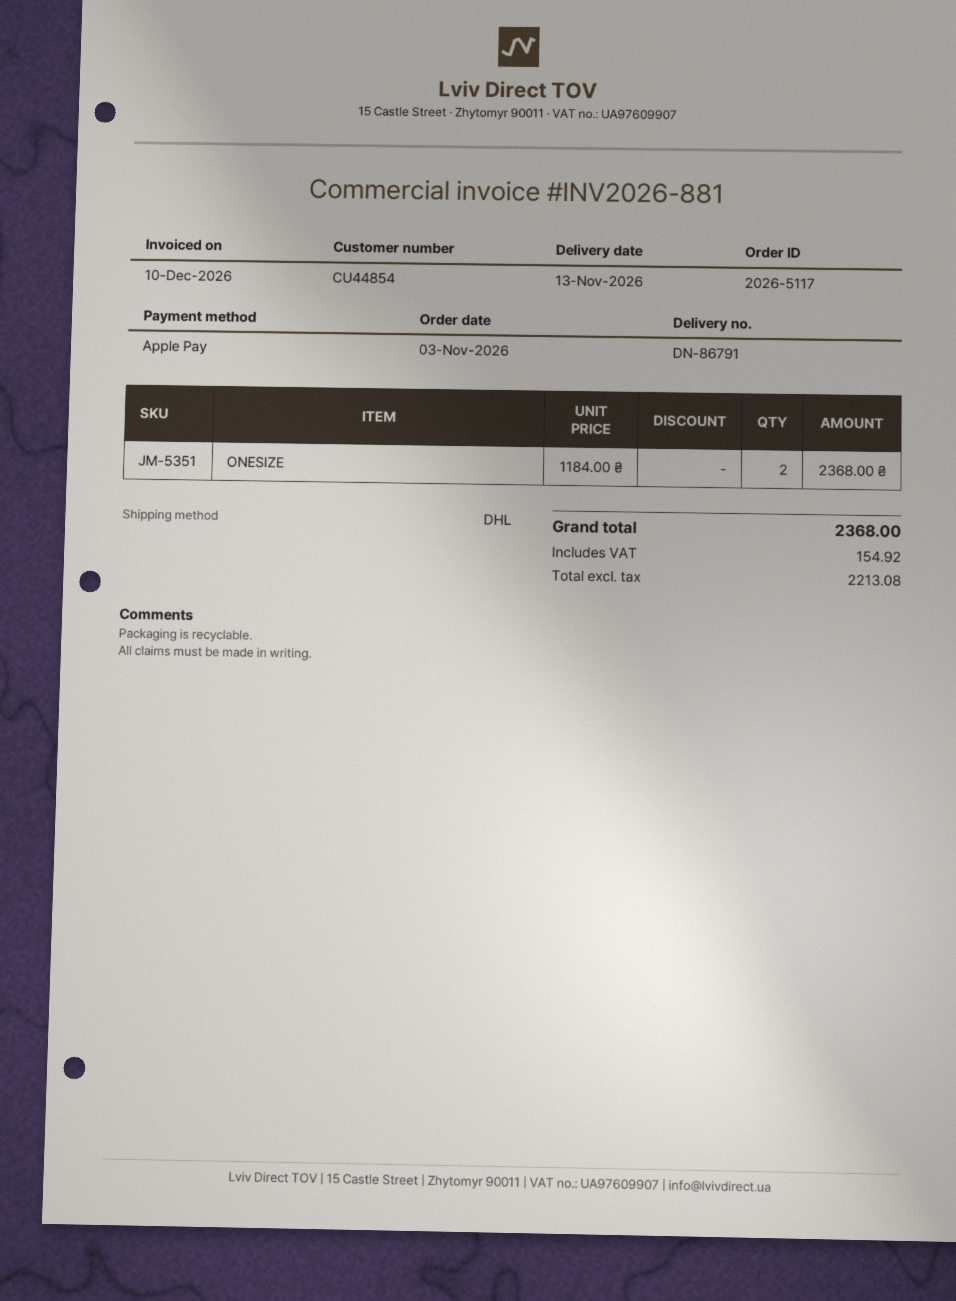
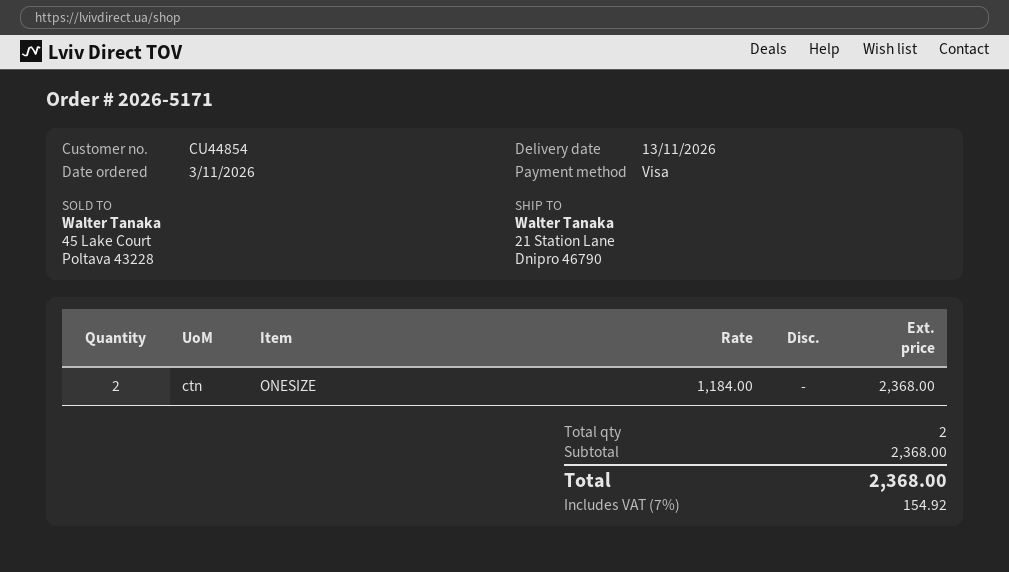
order number: 2026-5117 -> 2026-5171
payment method: Apple Pay -> Visa

